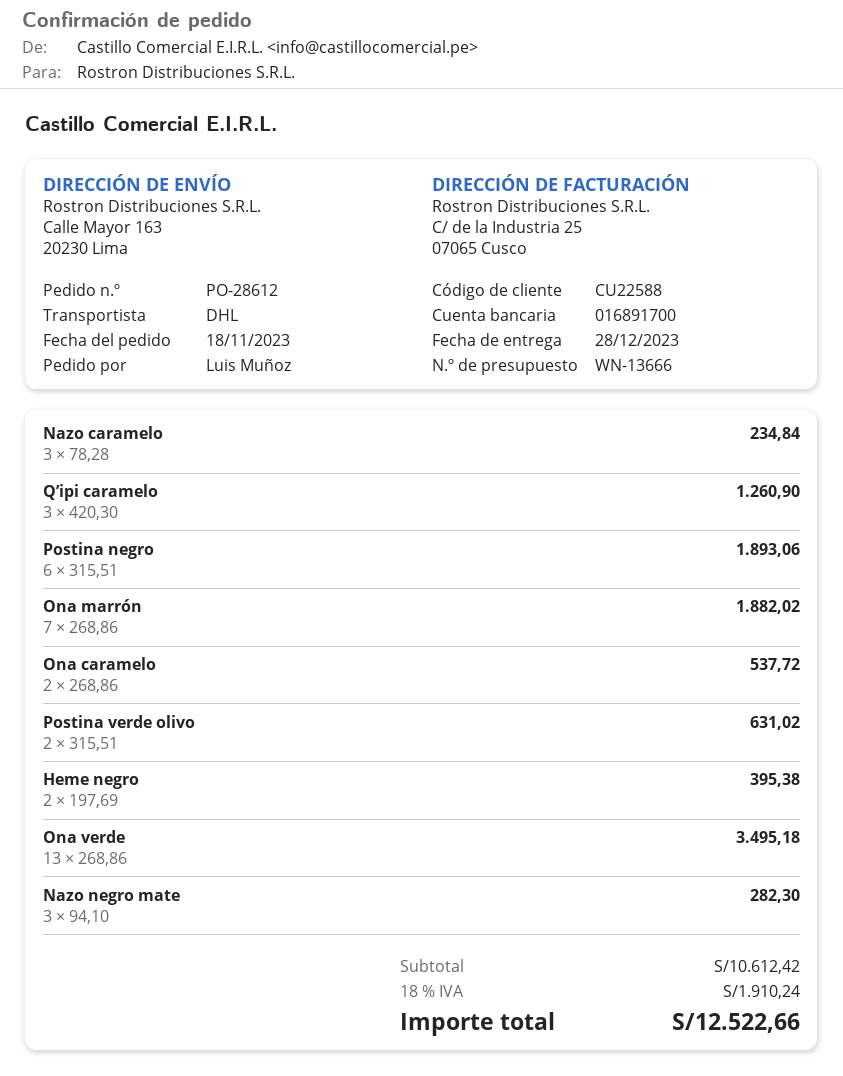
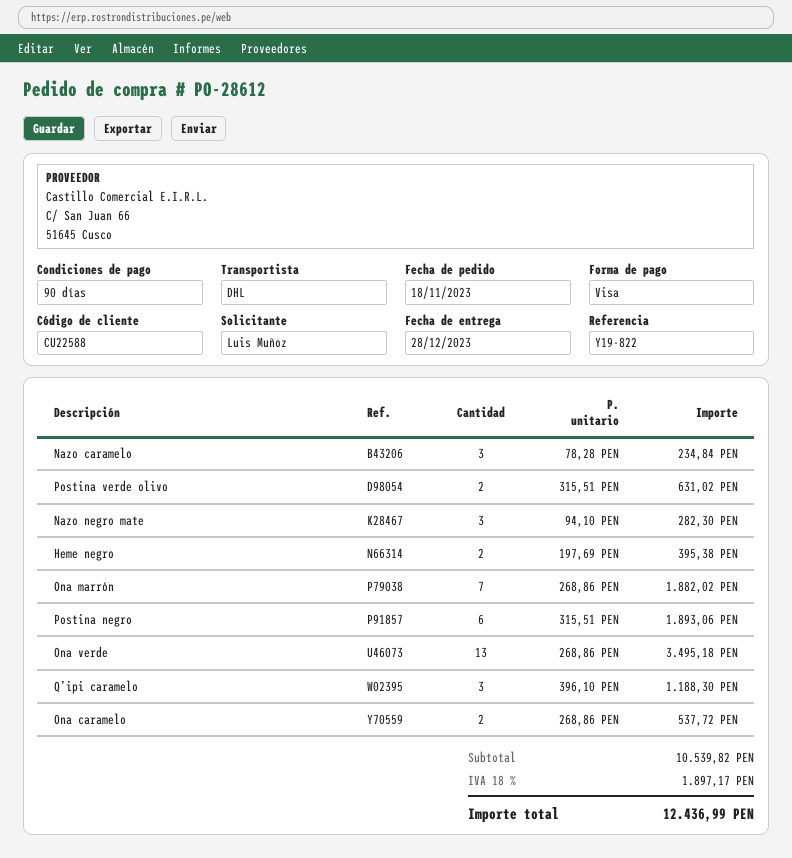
Q’ipi caramelo: 3 x 420.30 = 1260.90 -> 3 x 396.10 = 1188.30
subtotal: 10612.42 -> 10539.82
tax: 18% = 1910.24 -> 18% = 1897.17
total: 12522.66 -> 12436.99

